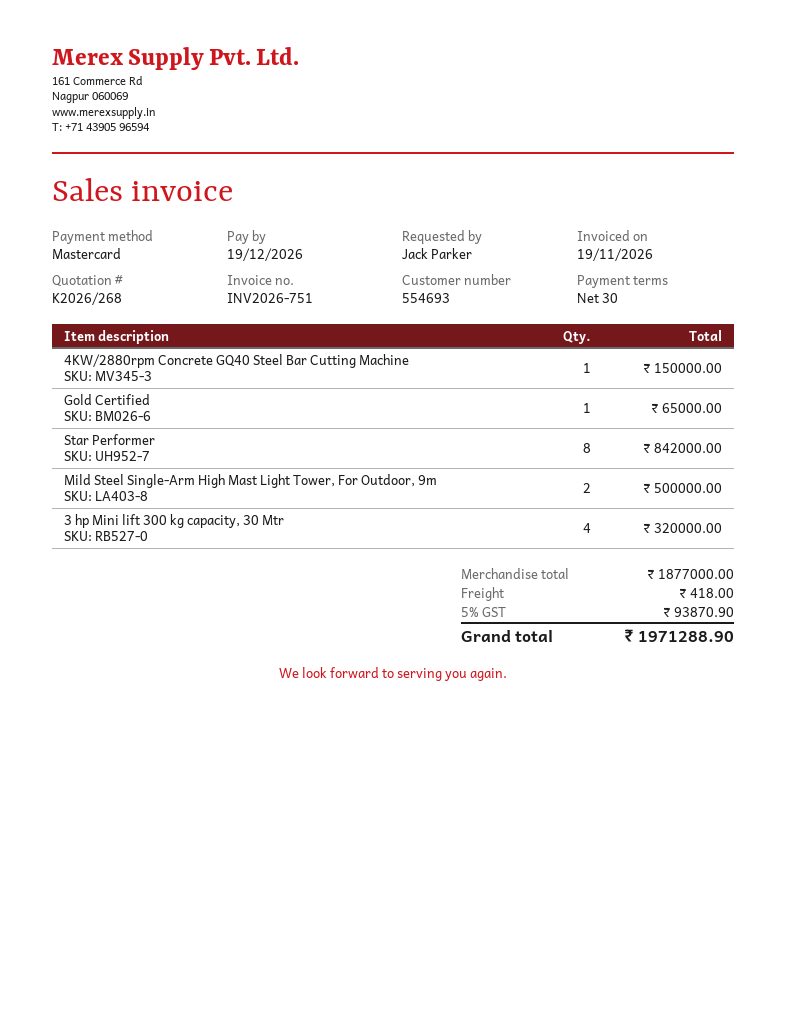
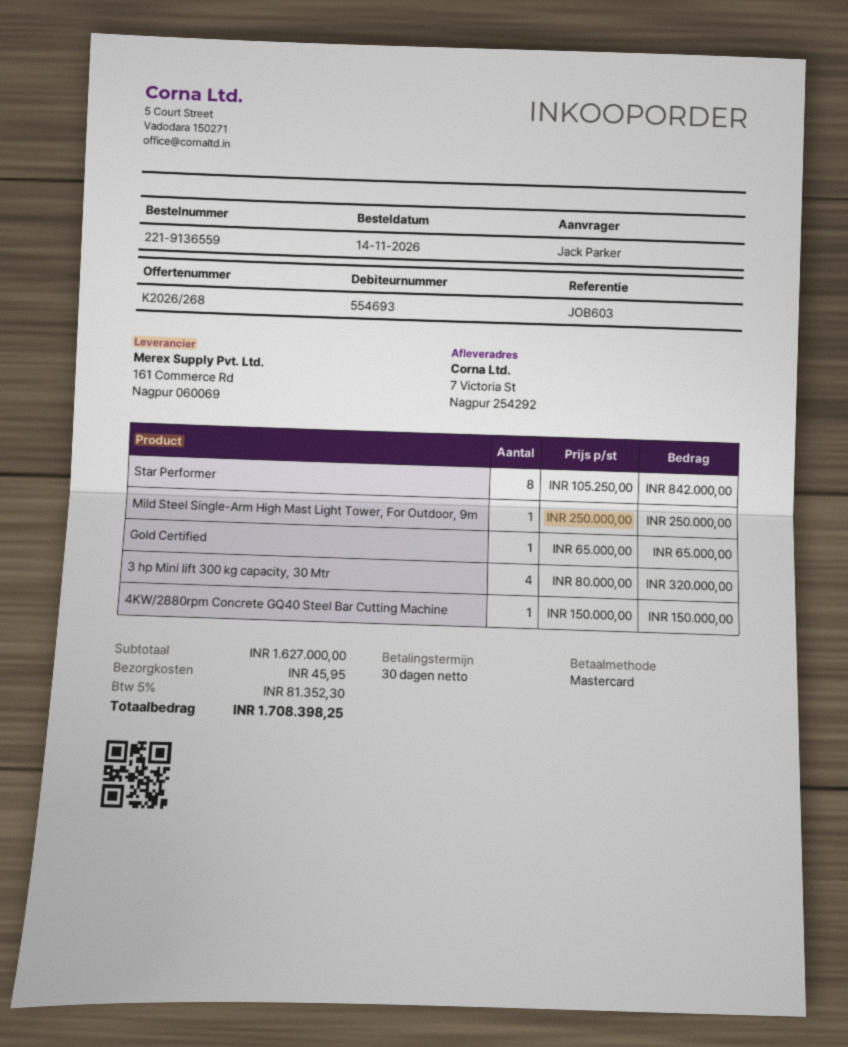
Mild Steel Single-Arm High Mast Light Tower, For Outdoor, 9m: 2 for 500000.00 -> 1 for 250000.00
subtotal: 1877000.00 -> 1627000.00
shipping: 418.00 -> 45.95
tax: 5% = 93870.90 -> 5% = 81352.30
total: 1971288.90 -> 1708398.25

